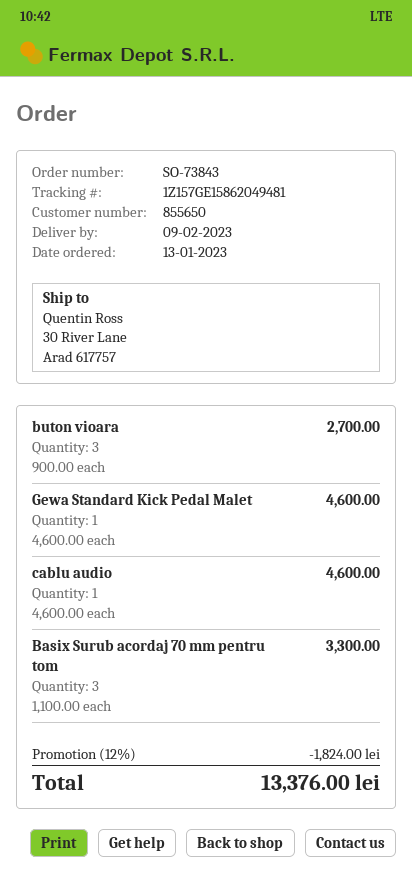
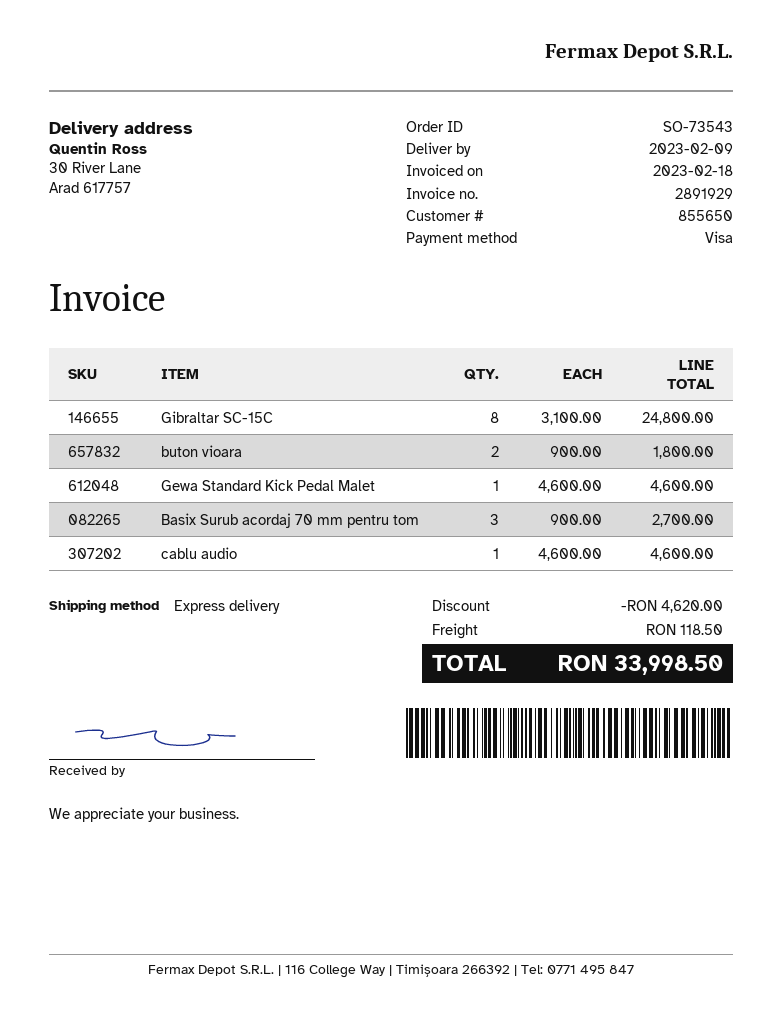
order number: SO-73843 -> SO-73543
buton vioara: 3 x 900.00 = 2700.00 -> 2 x 900.00 = 1800.00
Basix Surub acordaj 70 mm pentru tom: 3 x 1100.00 = 3300.00 -> 3 x 900.00 = 2700.00
Gibraltar SC-15C: none -> 8 x 3100.00 = 24800.00
discount: 1824.00 -> 4620.00
shipping: none -> 118.50
total: 13376.00 -> 33998.50

